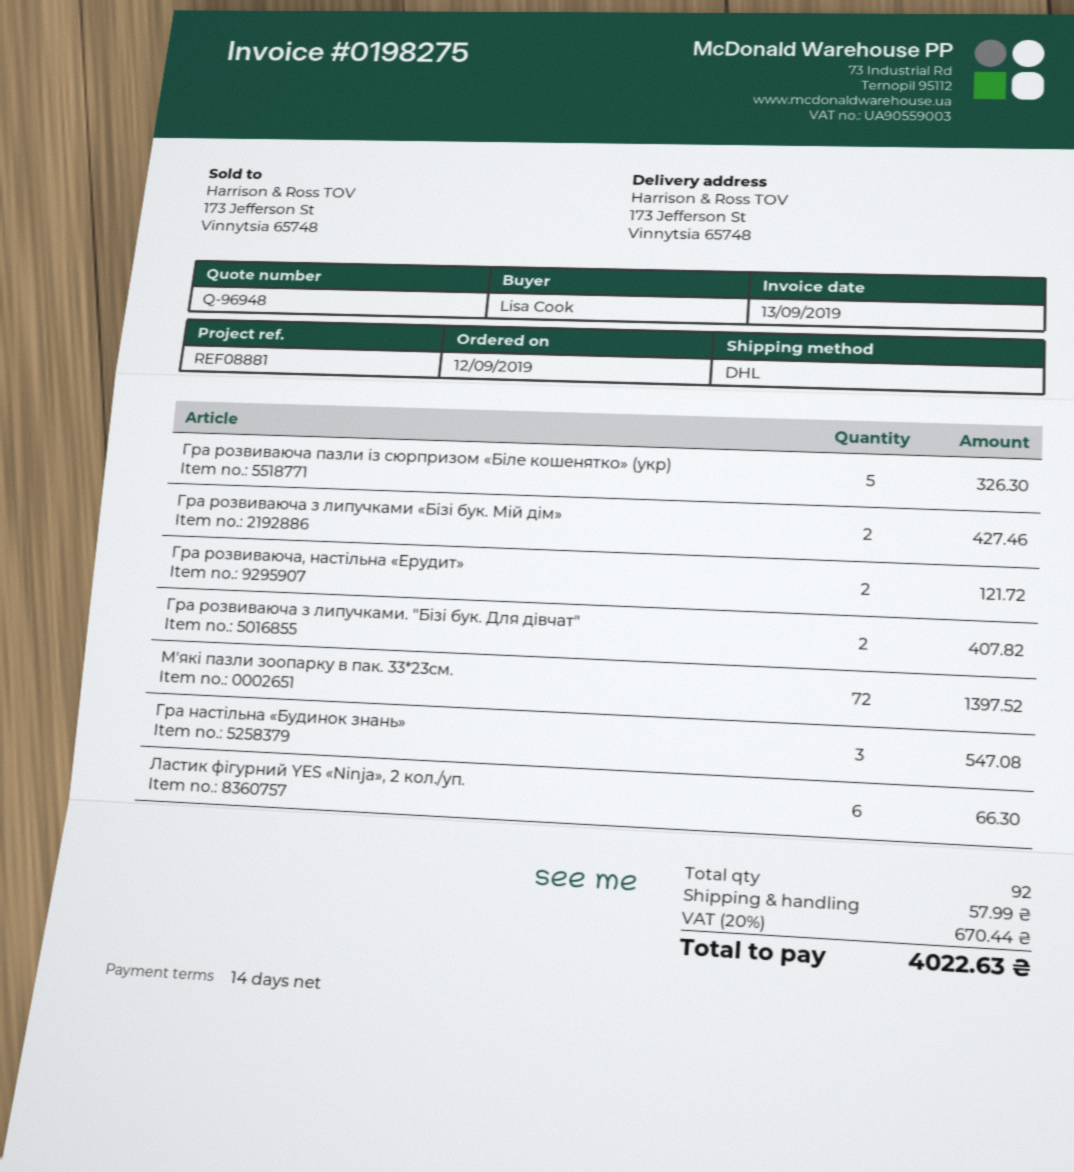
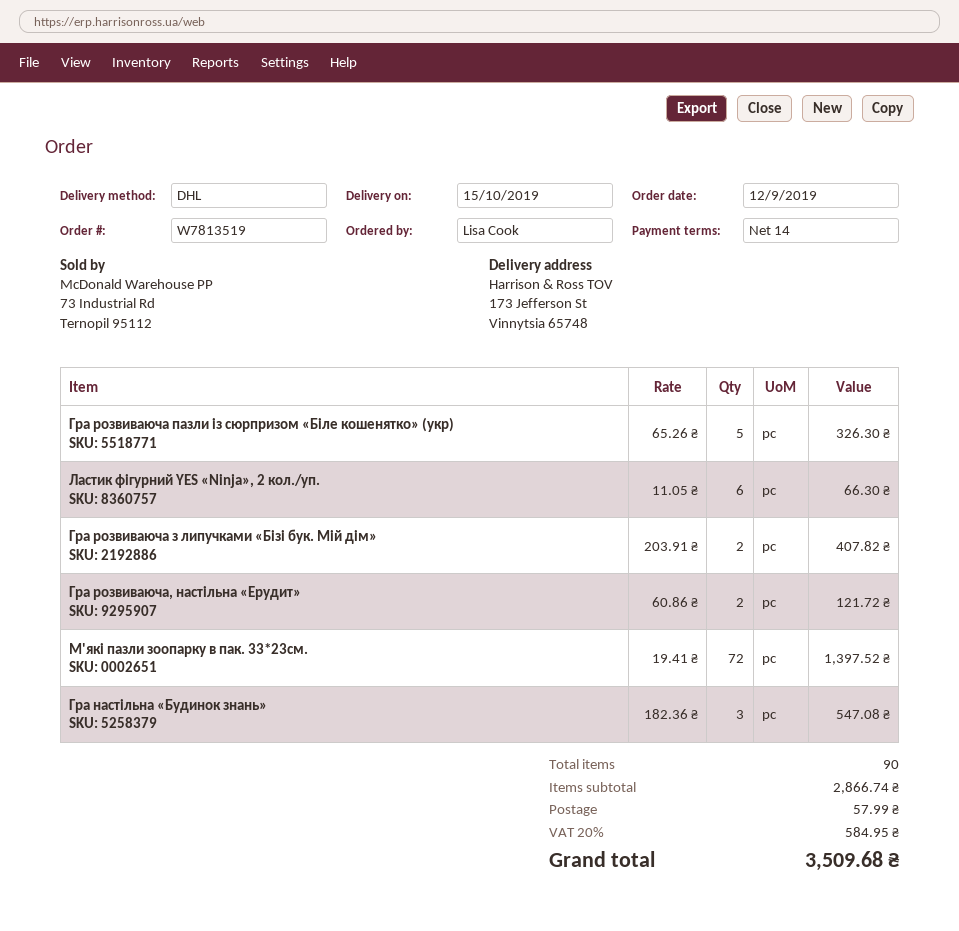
Гра розвиваюча з липучками «Бізі бук. Мій дім»: 2 for 427.46 -> 2 for 407.82
Гра розвиваюча з липучками. "Бізі бук. Для дівчат": 2 for 407.82 -> none
total quantity: 92 -> 90
tax: 20% = 670.44 -> 20% = 584.95
total: 4022.63 -> 3509.68

